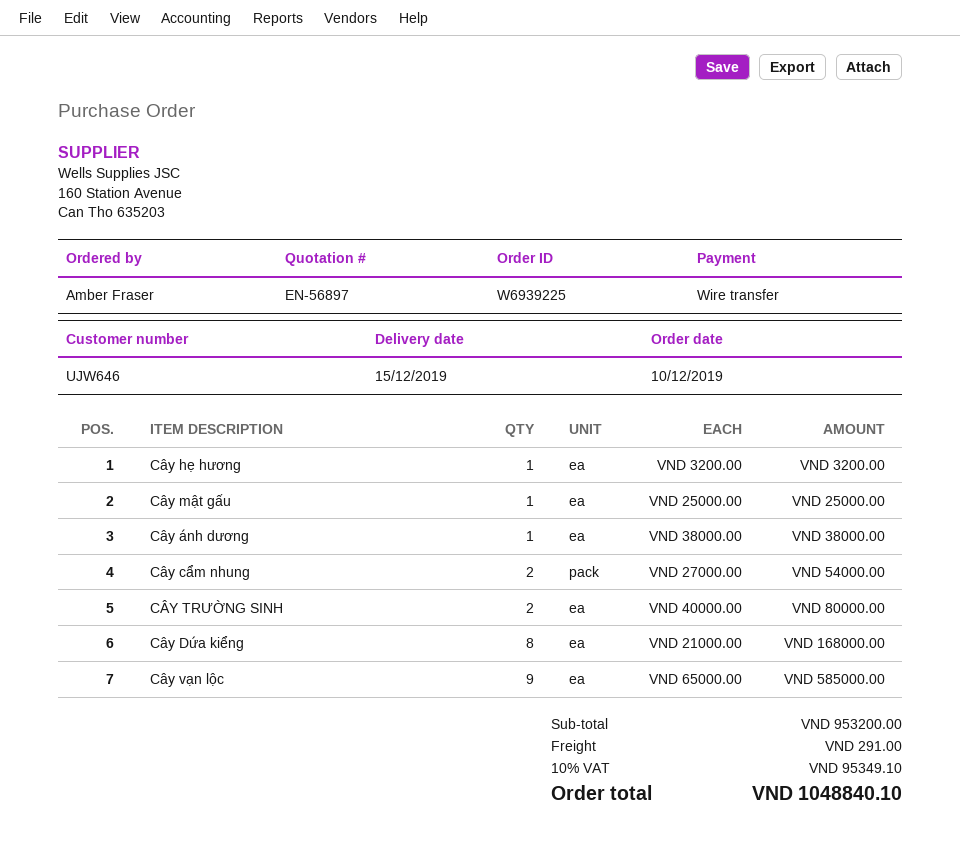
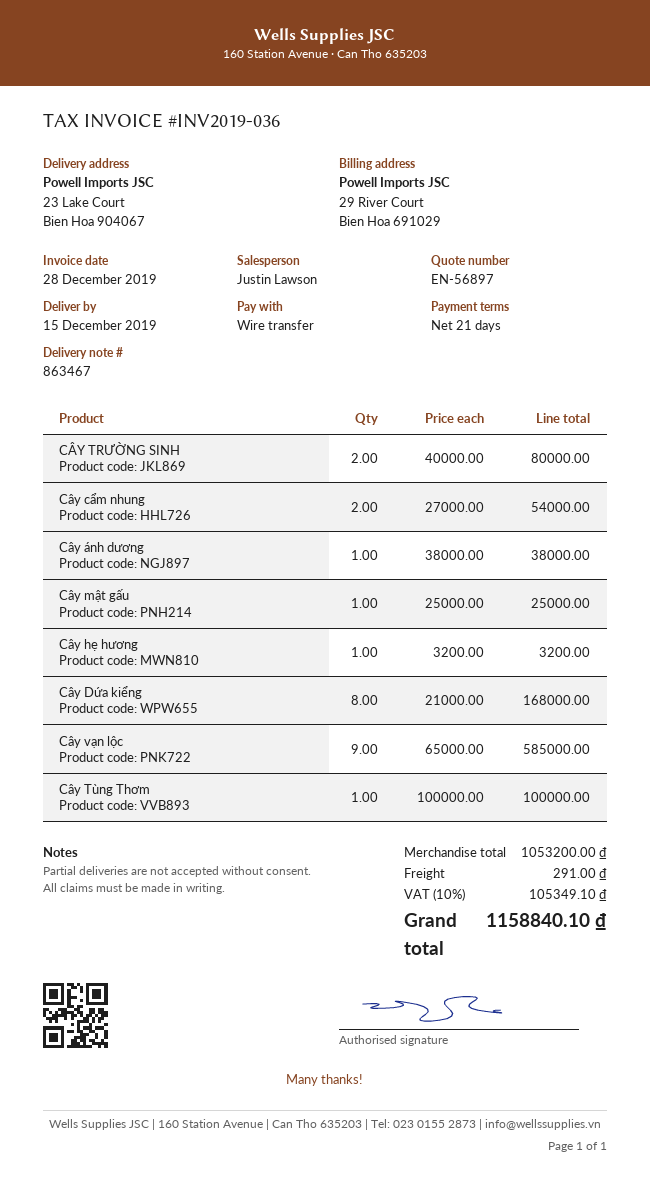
Cây Tùng Thơm: none -> 1 x 100000.00 = 100000.00
subtotal: 953200.00 -> 1053200.00
tax: 10% = 95349.10 -> 10% = 105349.10
total: 1048840.10 -> 1158840.10

